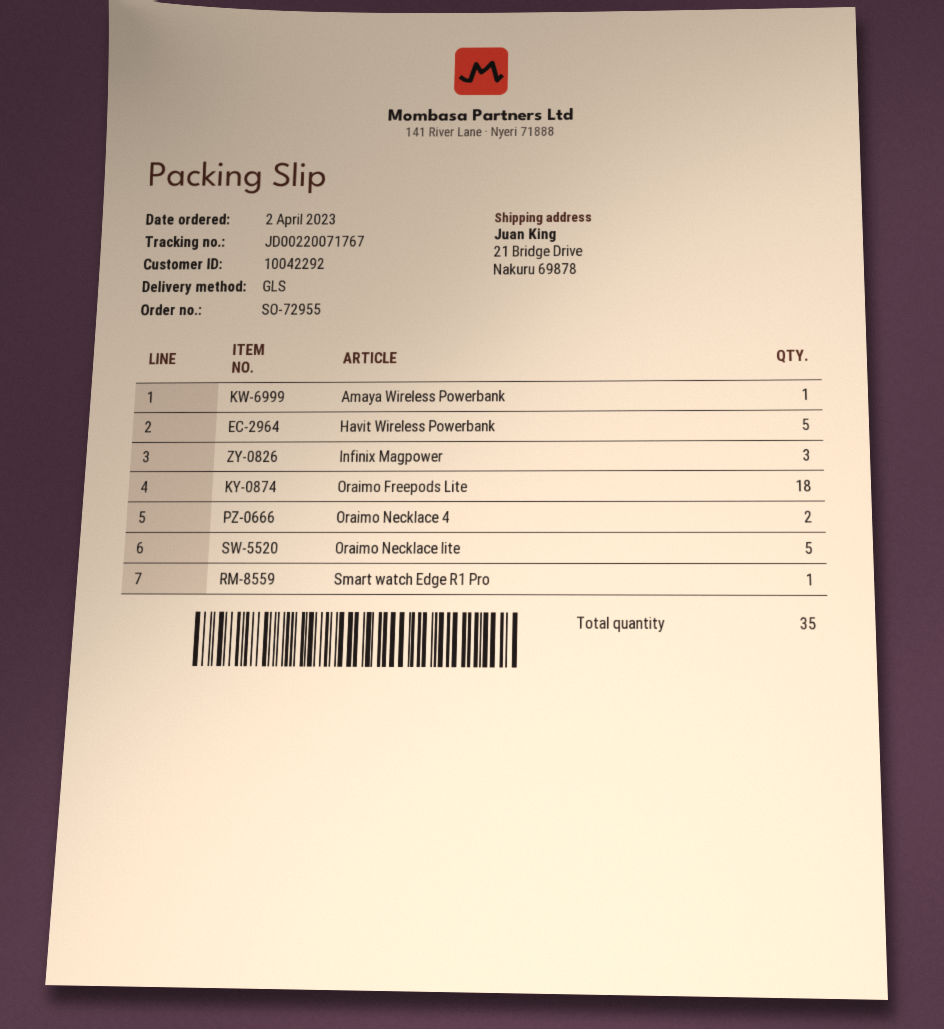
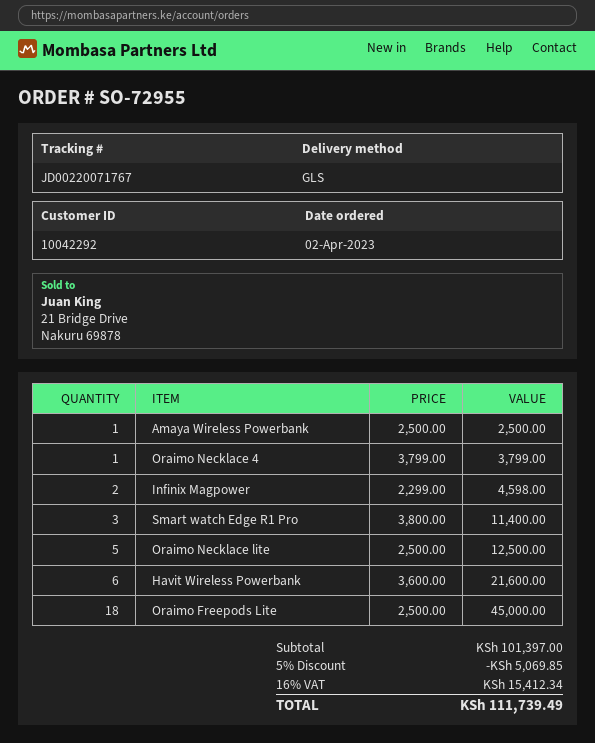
Havit Wireless Powerbank: 5 -> 6
Infinix Magpower: 3 -> 2
Oraimo Necklace 4: 2 -> 1
Smart watch Edge R1 Pro: 1 -> 3

